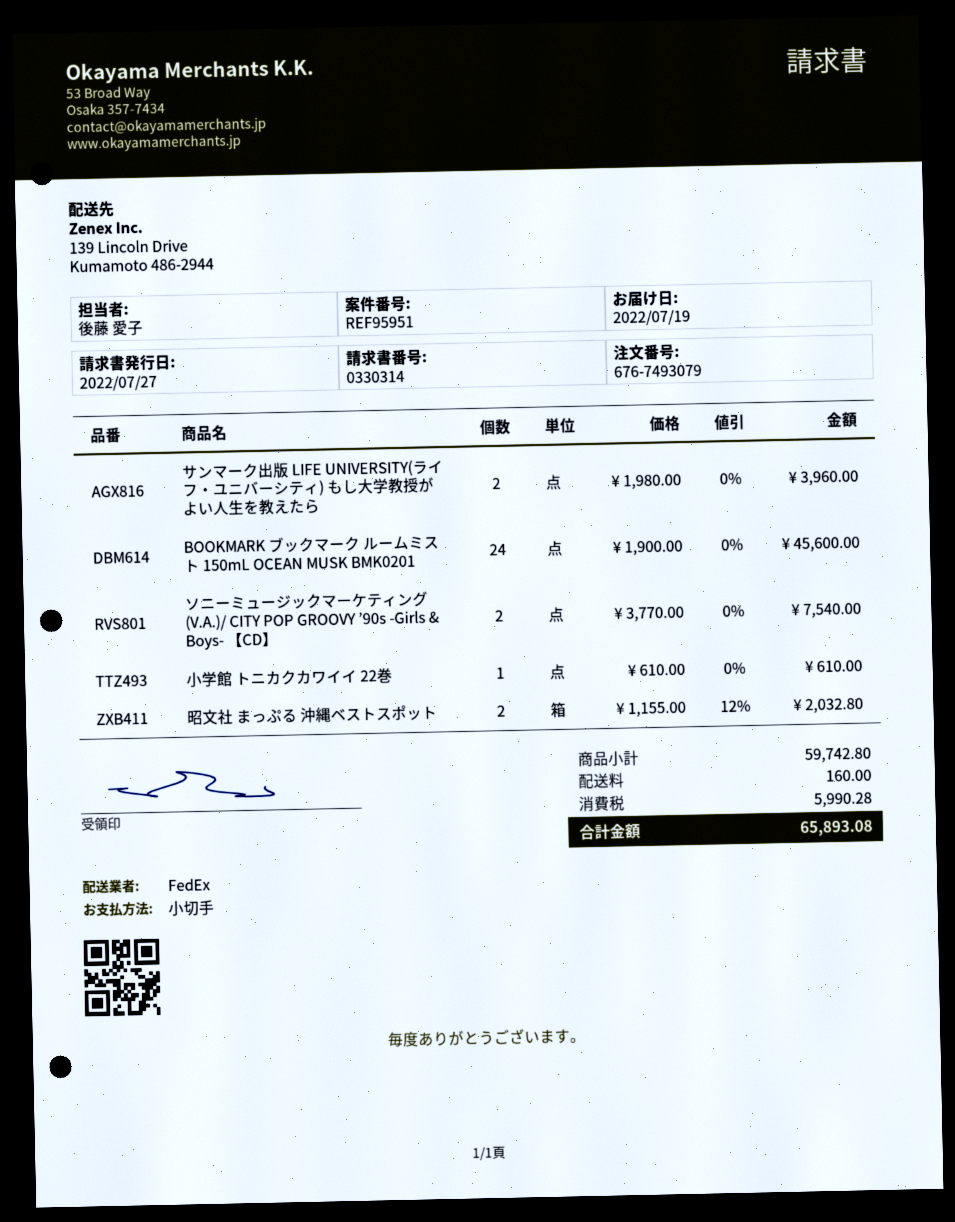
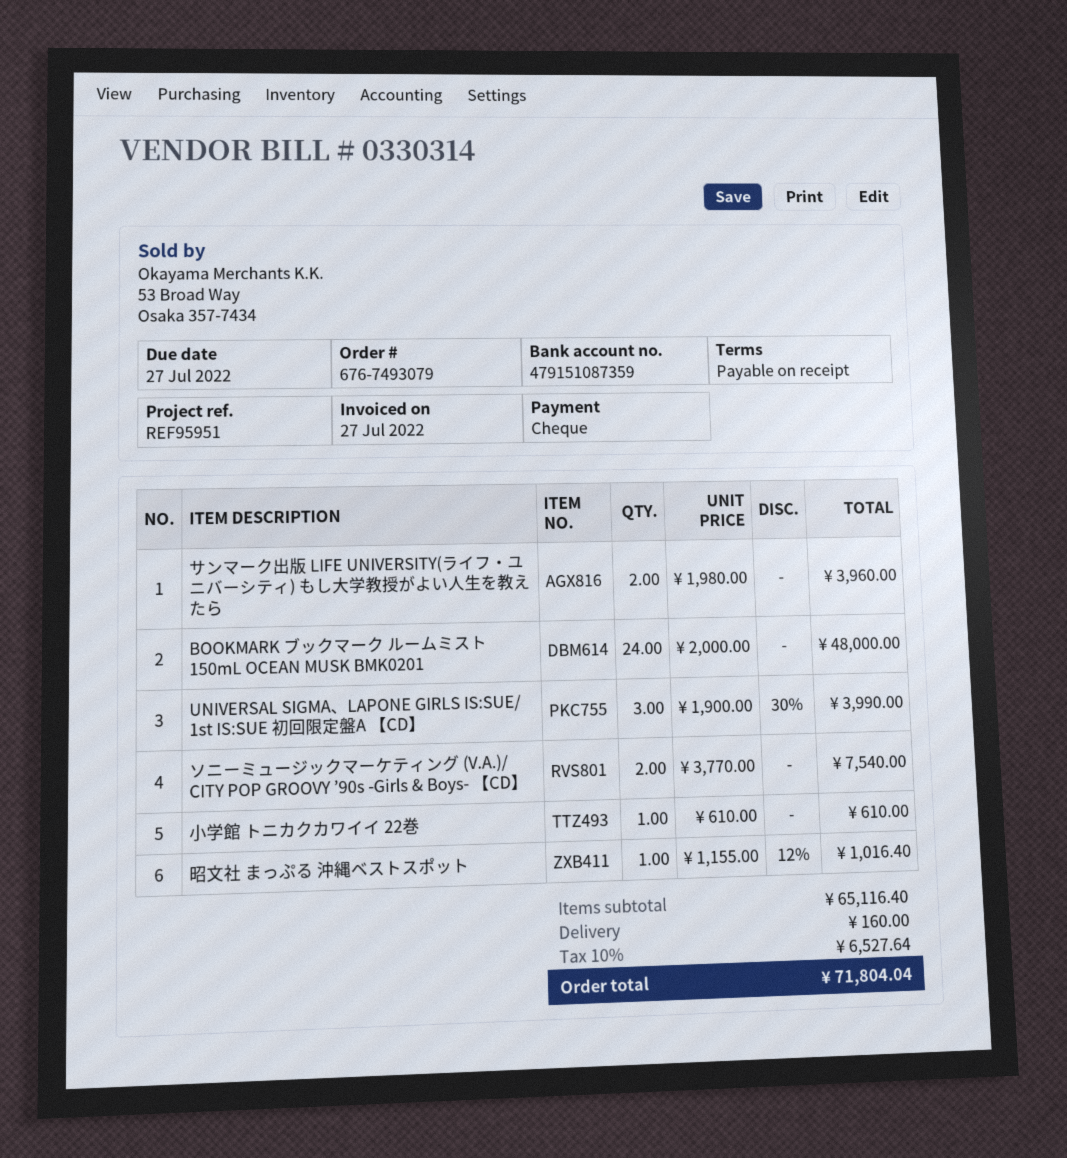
BOOKMARK ブックマーク ルームミスト 150mL OCEAN MUSK BMK0201: 24 x 1900.00 = 45600.00 -> 24 x 2000.00 = 48000.00
昭文社 まっぷる 沖縄ベストスポット: 2 x 1155.00 - 12% = 2032.80 -> 1 x 1155.00 - 12% = 1016.40
UNIVERSAL SIGMA、LAPONE GIRLS IS:SUE/ 1st IS:SUE 初回限定盤A 【CD】: none -> 3 x 1900.00 - 30% = 3990.00
subtotal: 59742.80 -> 65116.40
tax: 5990.28 -> 6527.64
total: 65893.08 -> 71804.04

